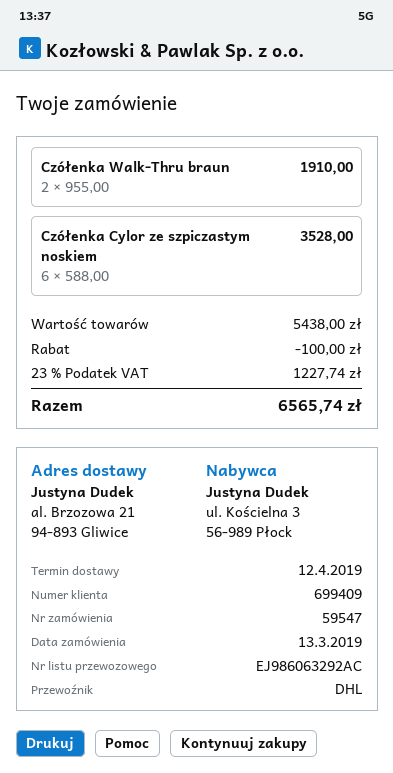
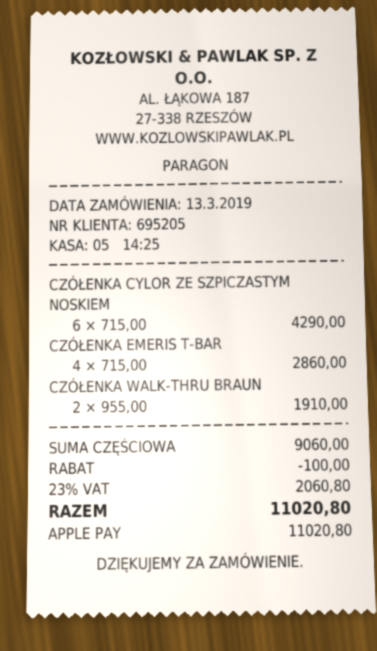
customer number: 699409 -> 695205
Czółenka Cylor ze szpiczastym noskiem: 6 x 588.00 = 3528.00 -> 6 x 715.00 = 4290.00
CZÓŁENKA EMERIS T-BAR: none -> 4 x 715.00 = 2860.00
subtotal: 5438.00 -> 9060.00
tax: 23% = 1227.74 -> 23% = 2060.80
total: 6565.74 -> 11020.80

